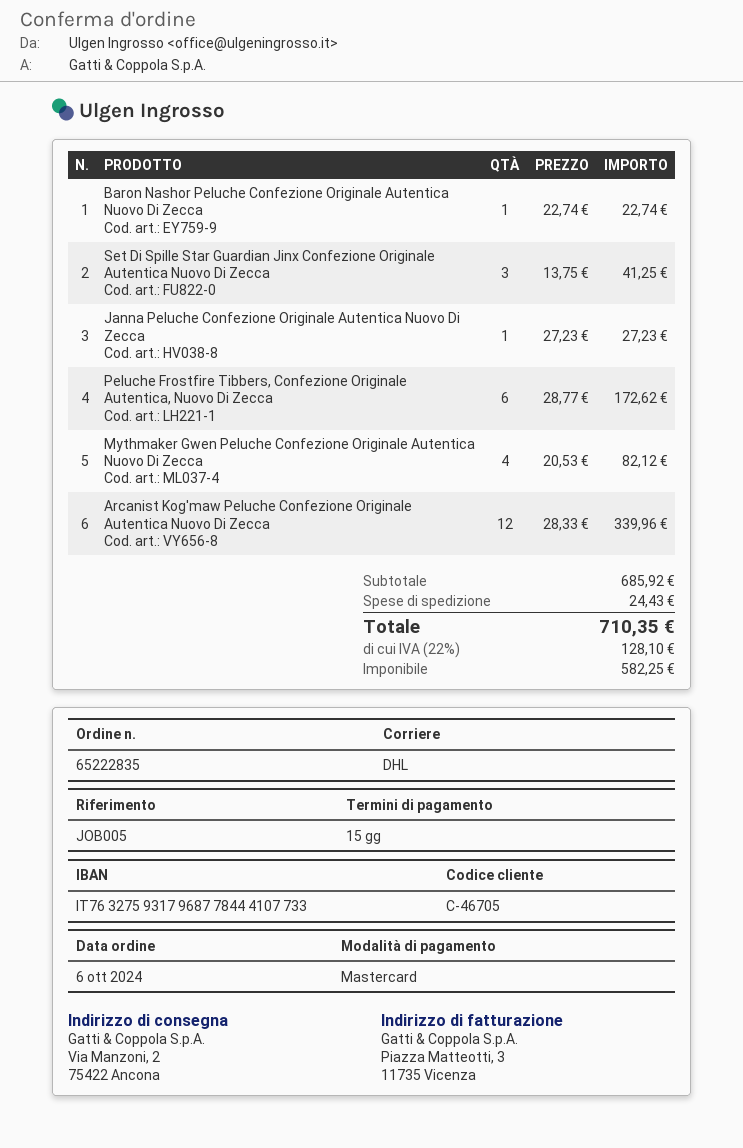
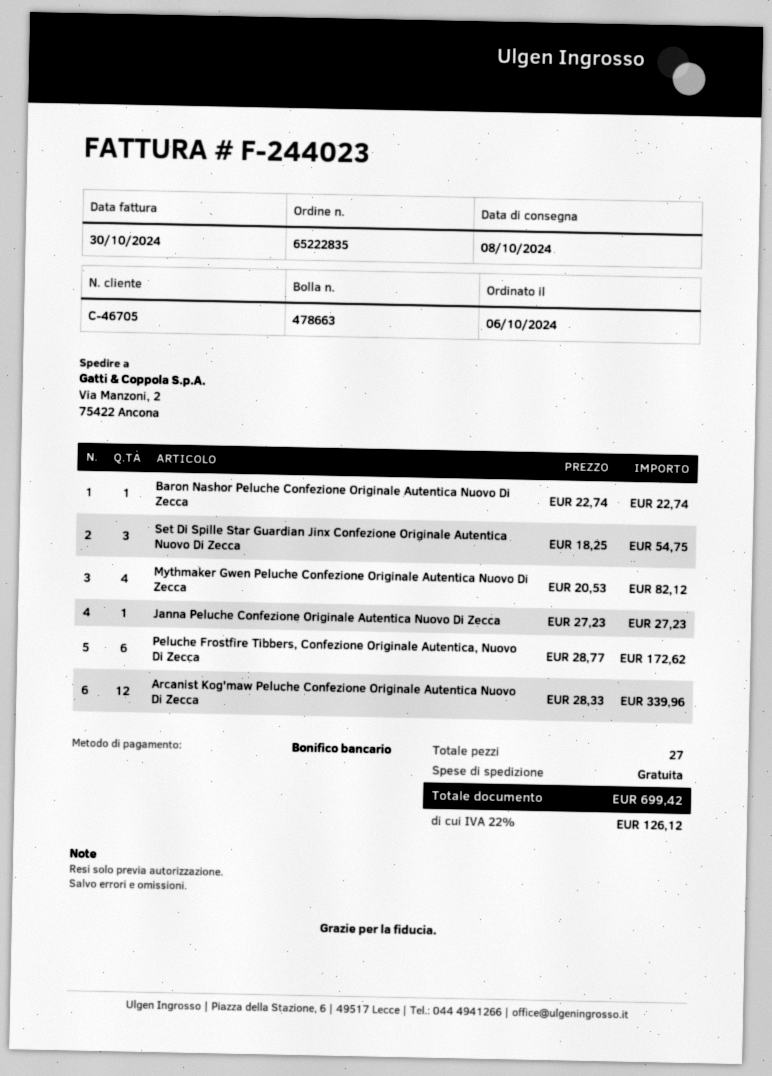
payment method: Mastercard -> bank transfer
Set Di Spille Star Guardian Jinx Confezione Originale Autentica Nuovo Di Zecca: 3 x 13.75 = 41.25 -> 3 x 18.25 = 54.75
shipping: 24.43 -> 0.00
tax: 22% = 128.10 -> 22% = 126.12
total: 710.35 -> 699.42

